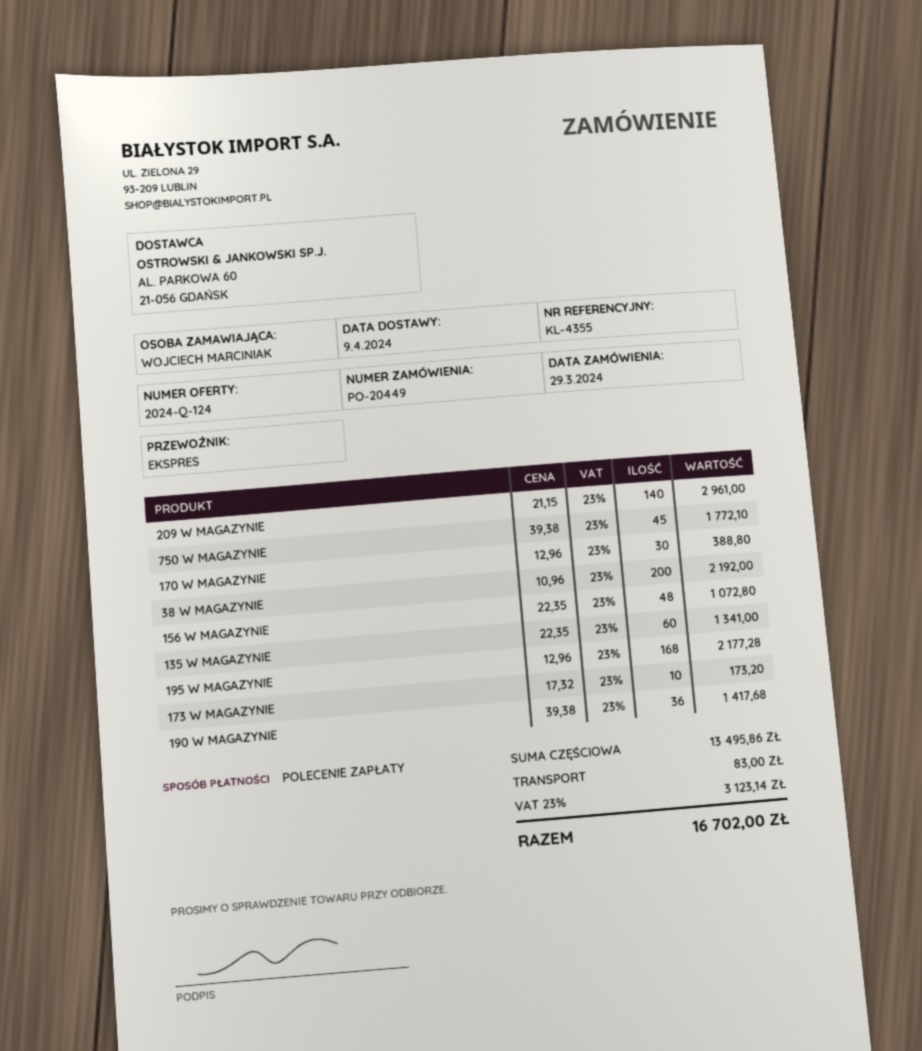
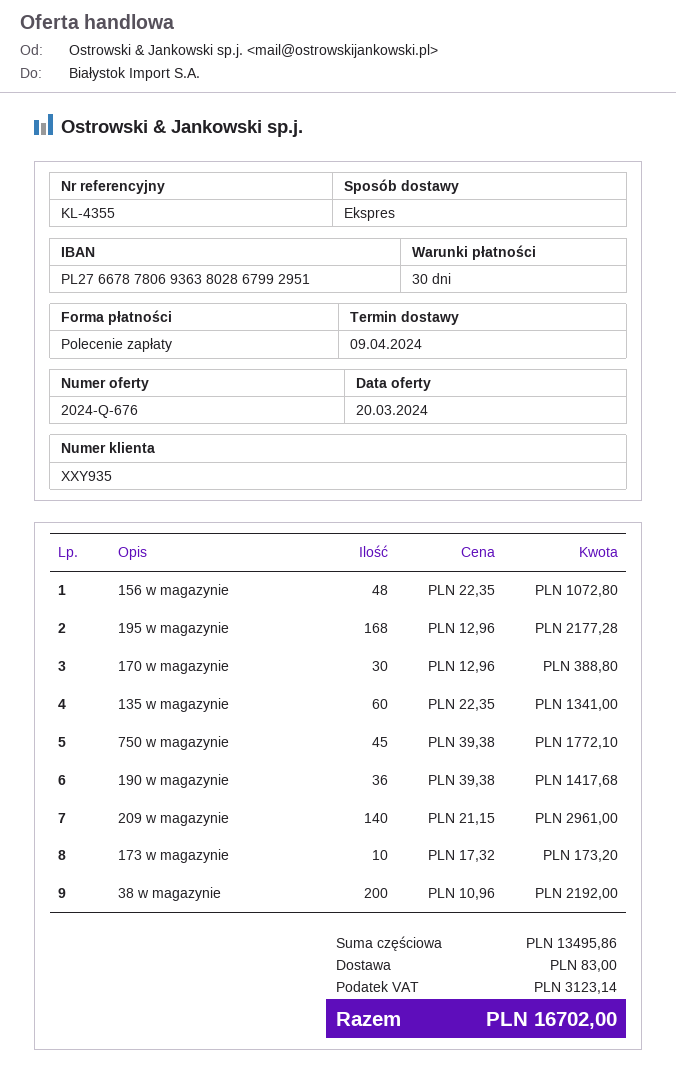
quote number: 2024-Q-124 -> 2024-Q-676

